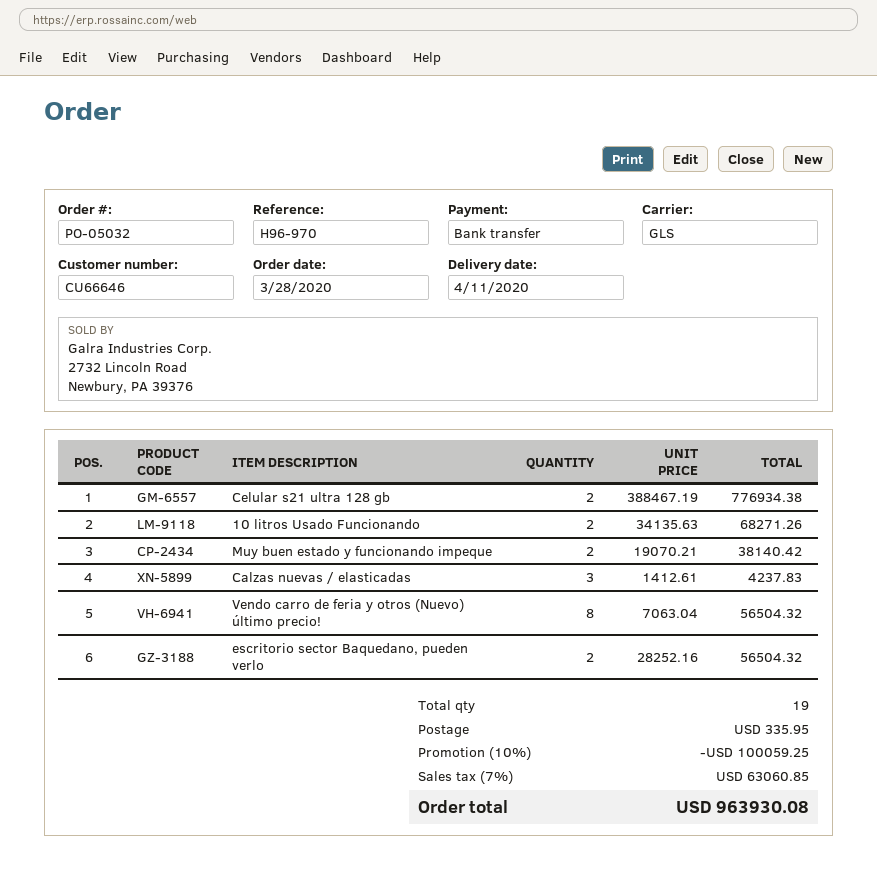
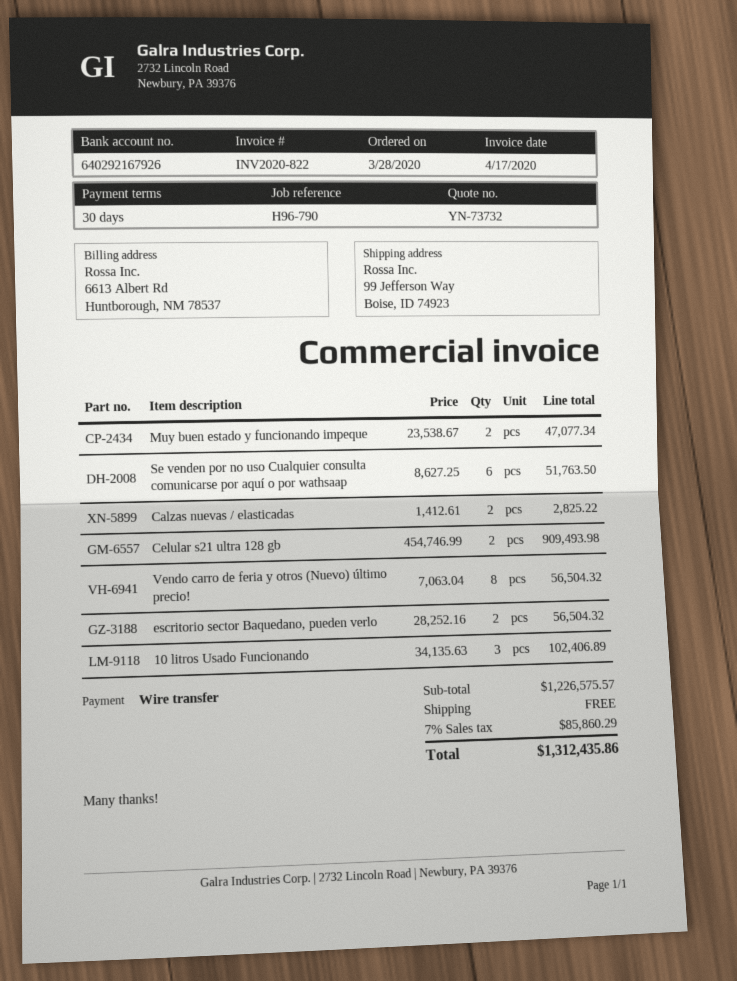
reference: H96-970 -> H96-790
Celular s21 ultra 128 gb: 2 x 388467.19 = 776934.38 -> 2 x 454746.99 = 909493.98
10 litros Usado Funcionando: 2 x 34135.63 = 68271.26 -> 3 x 34135.63 = 102406.89
Muy buen estado y funcionando impeque: 2 x 19070.21 = 38140.42 -> 2 x 23538.67 = 47077.34
Calzas nuevas / elasticadas: 3 x 1412.61 = 4237.83 -> 2 x 1412.61 = 2825.22
Se venden por no uso Cualquier consulta comunicarse por aquí o por wathsaap: none -> 6 x 8627.25 = 51763.50
discount: 10% = 100059.25 -> none
shipping: 335.95 -> 0.00
tax: 7% = 63060.85 -> 7% = 85860.29
total: 963930.08 -> 1312435.86

